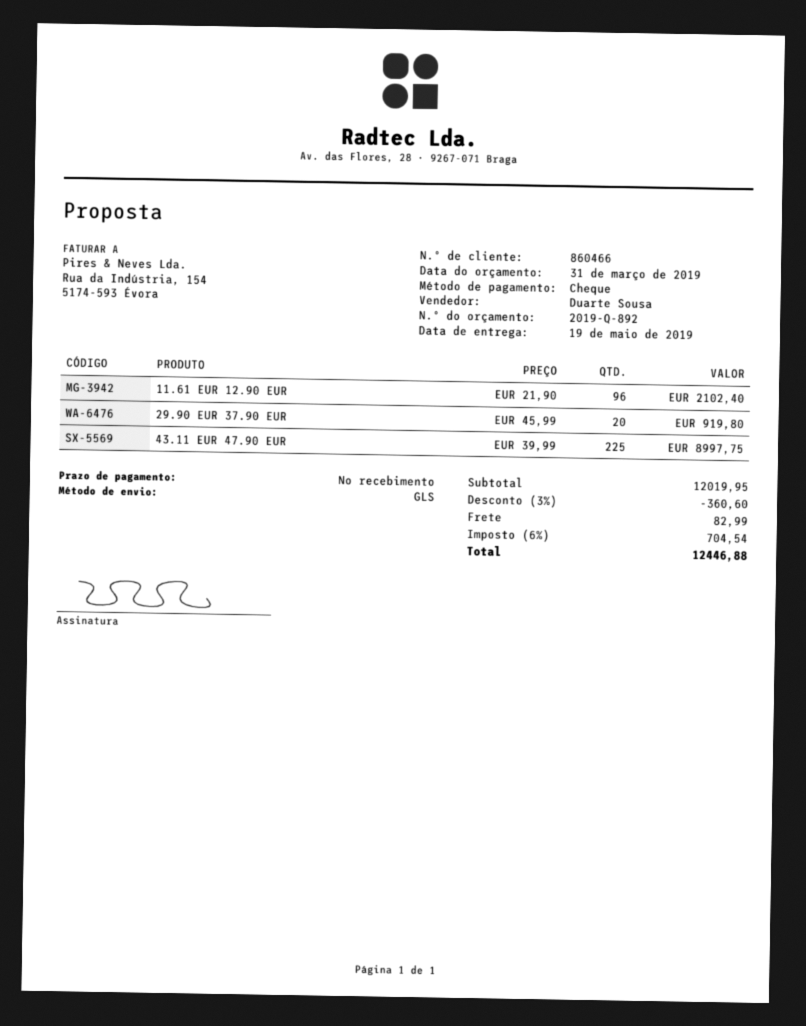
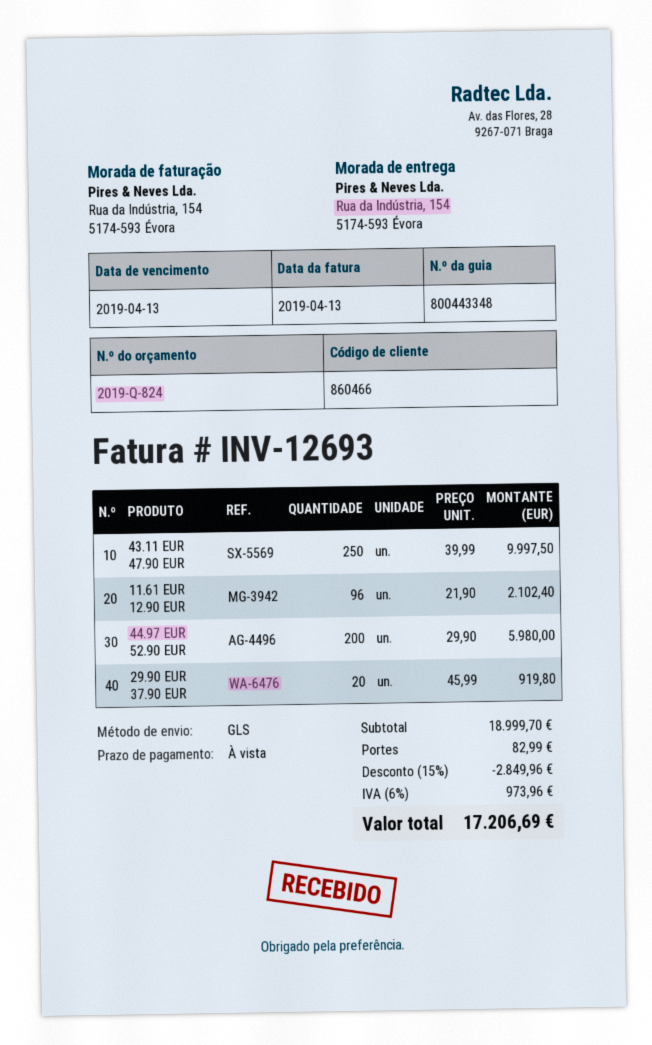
quote number: 2019-Q-892 -> 2019-Q-824
43.11 EUR 47.90 EUR: 225 x 39.99 = 8997.75 -> 250 x 39.99 = 9997.50
44.97 EUR 52.90 EUR: none -> 200 x 29.90 = 5980.00
subtotal: 12019.95 -> 18999.70
discount: 3% = 360.60 -> 15% = 2849.96
tax: 6% = 704.54 -> 6% = 973.96
total: 12446.88 -> 17206.69

